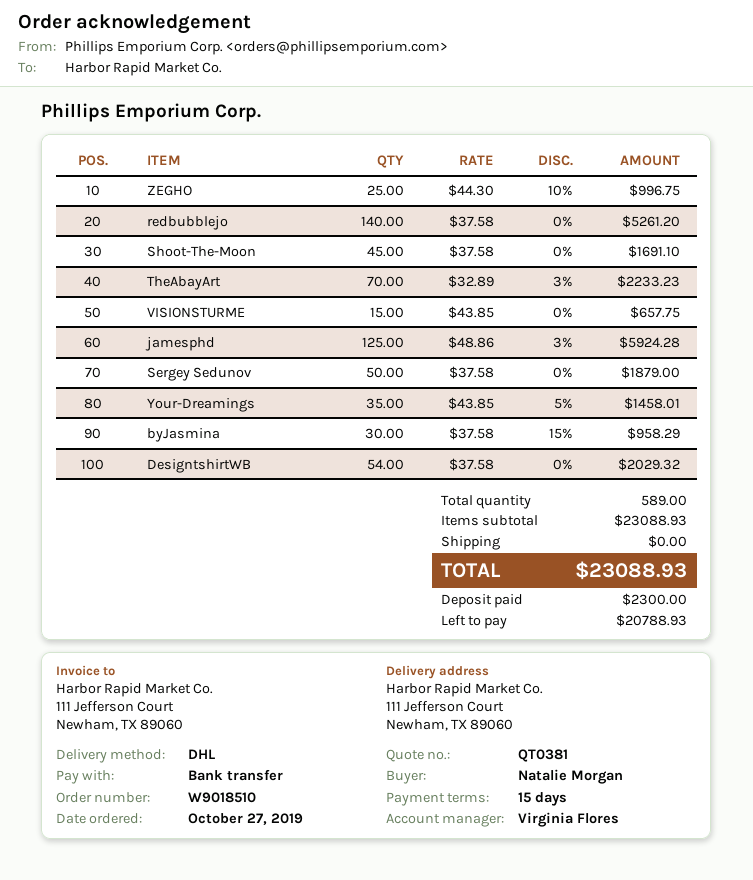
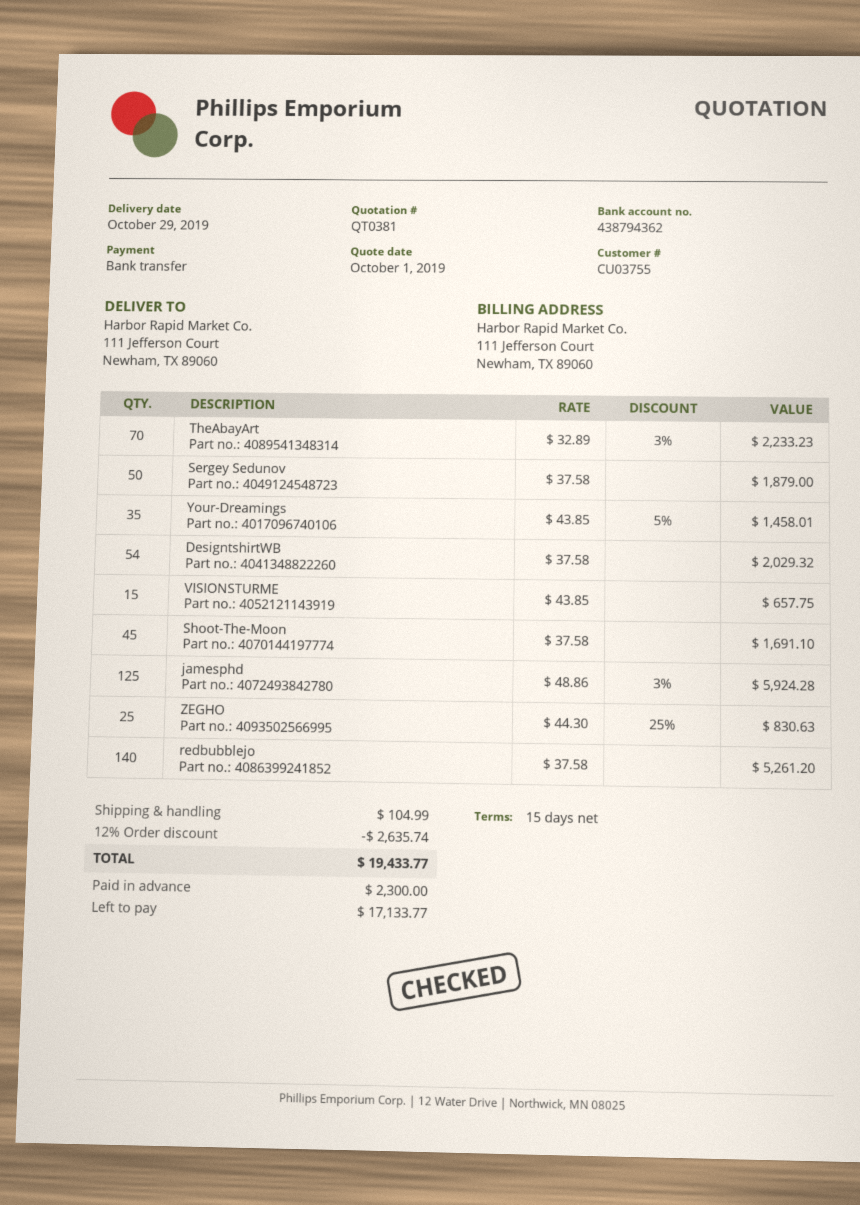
ZEGHO: 25 x 44.30 - 10% = 996.75 -> 25 x 44.30 - 25% = 830.63
byJasmina: 30 x 37.58 - 15% = 958.29 -> none
discount: none -> 12% = 2635.74
shipping: 0.00 -> 104.99
total: 23088.93 -> 19433.77
balance: 20788.93 -> 17133.77

